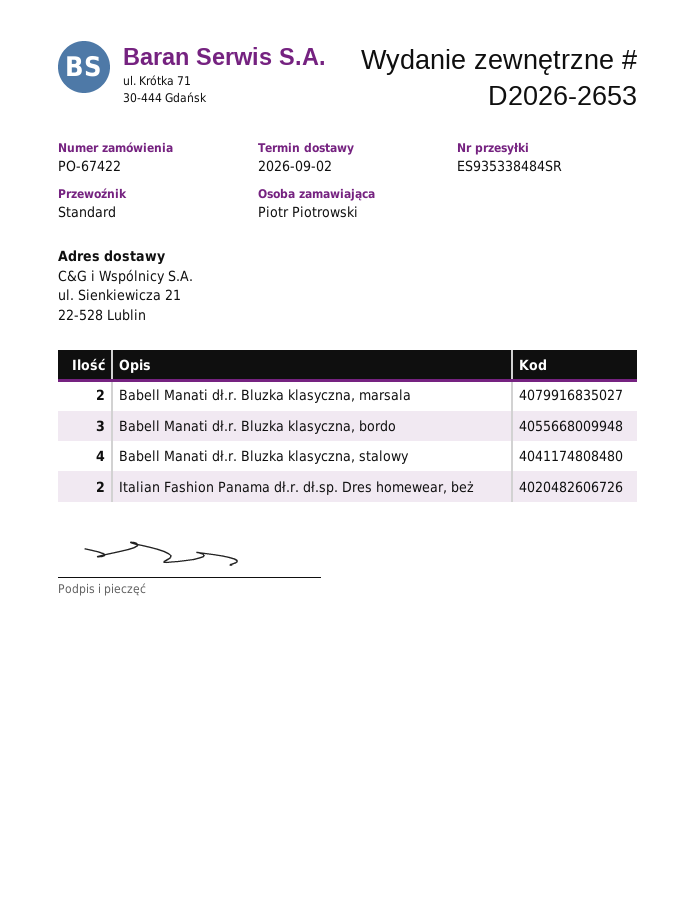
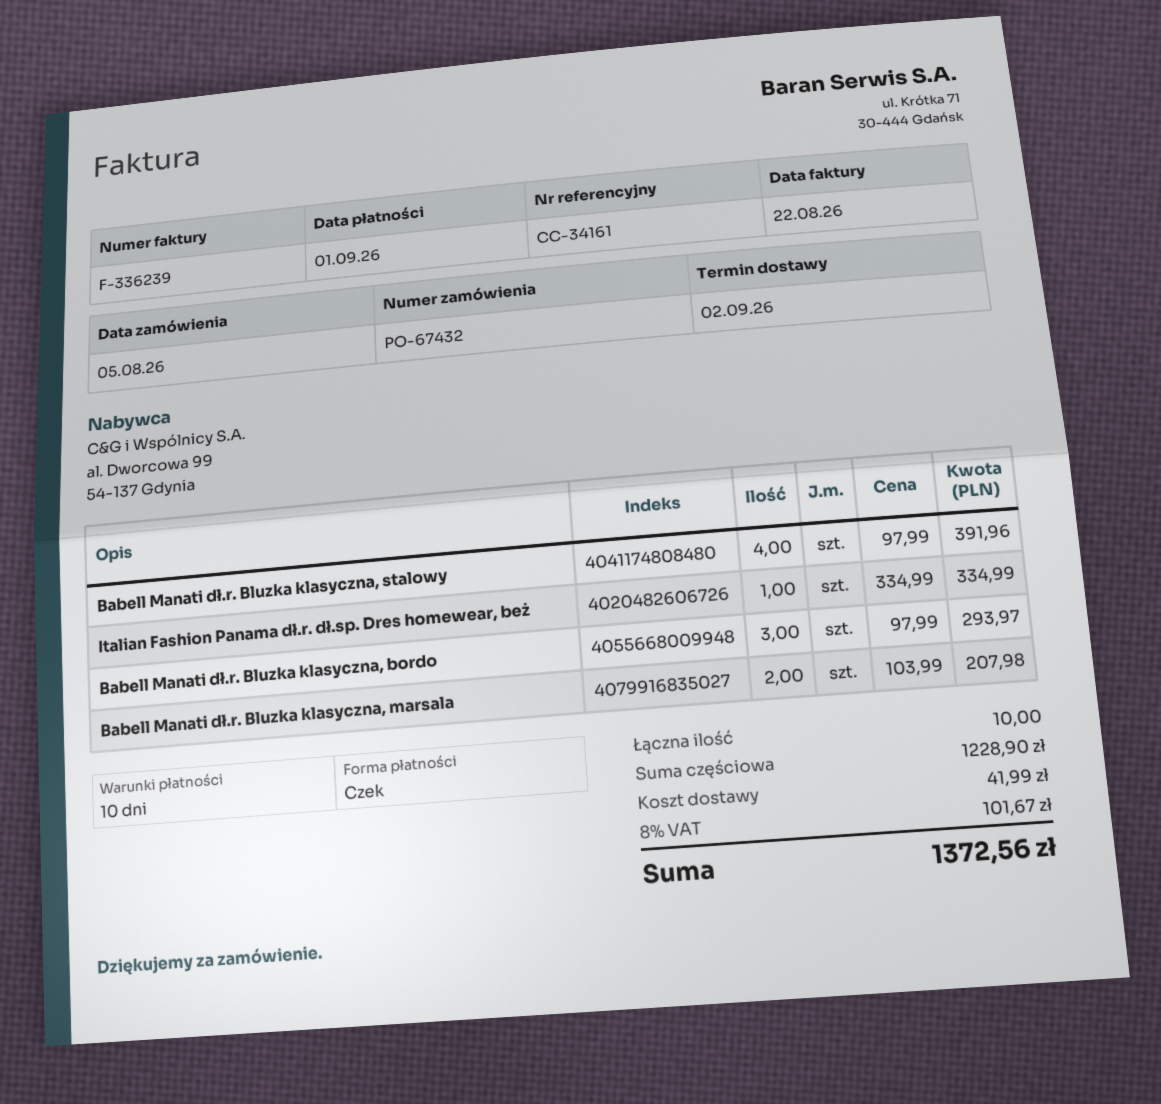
order number: PO-67422 -> PO-67432
Italian Fashion Panama dł.r. dł.sp. Dres homewear, beż: 2 -> 1

